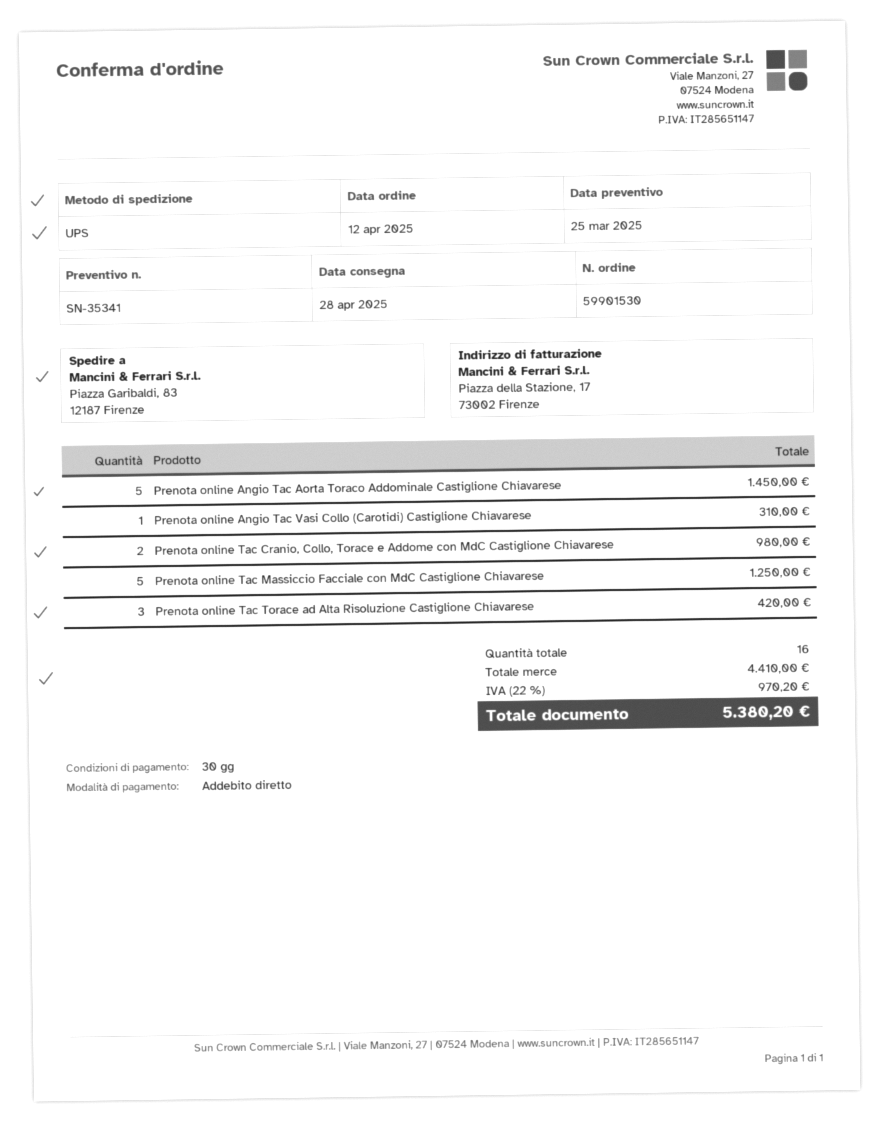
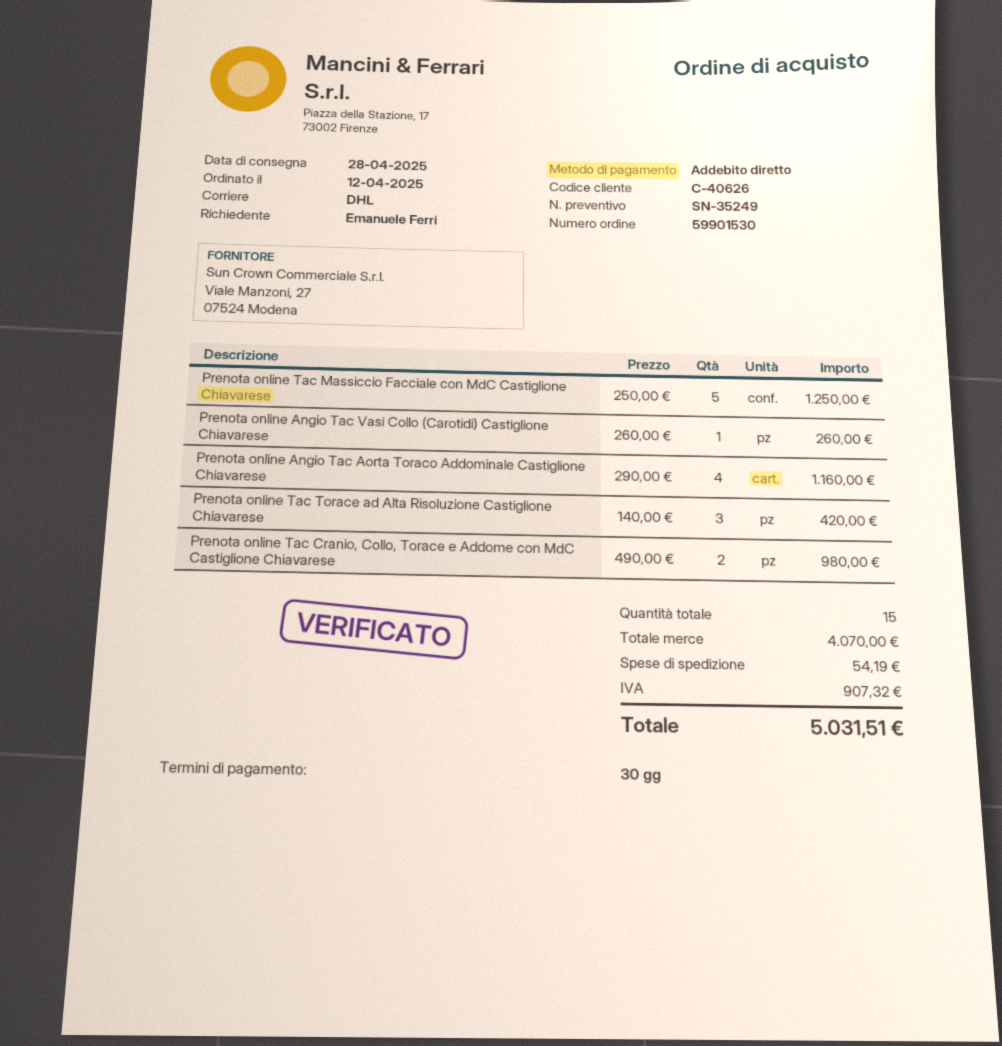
quote number: SN-35341 -> SN-35249
shipping method: UPS -> DHL
Prenota online Angio Tac Aorta Toraco Addominale Castiglione Chiavarese: 5 for 1450.00 -> 4 for 1160.00
Prenota online Angio Tac Vasi Collo (Carotidi) Castiglione Chiavarese: 1 for 310.00 -> 1 for 260.00
total quantity: 16 -> 15
subtotal: 4410.00 -> 4070.00
shipping: none -> 54.19
tax: 970.20 -> 907.32
total: 5380.20 -> 5031.51

